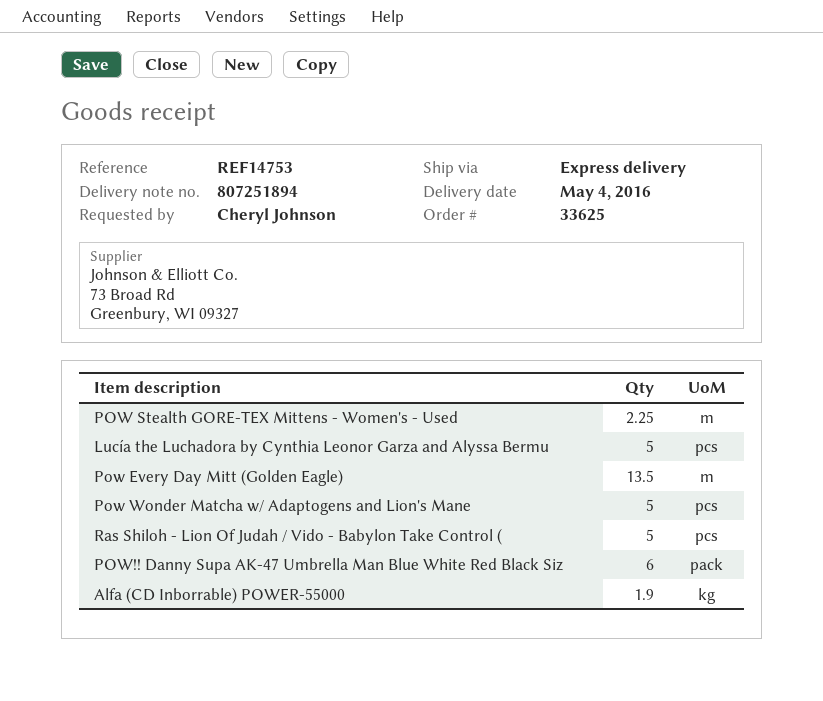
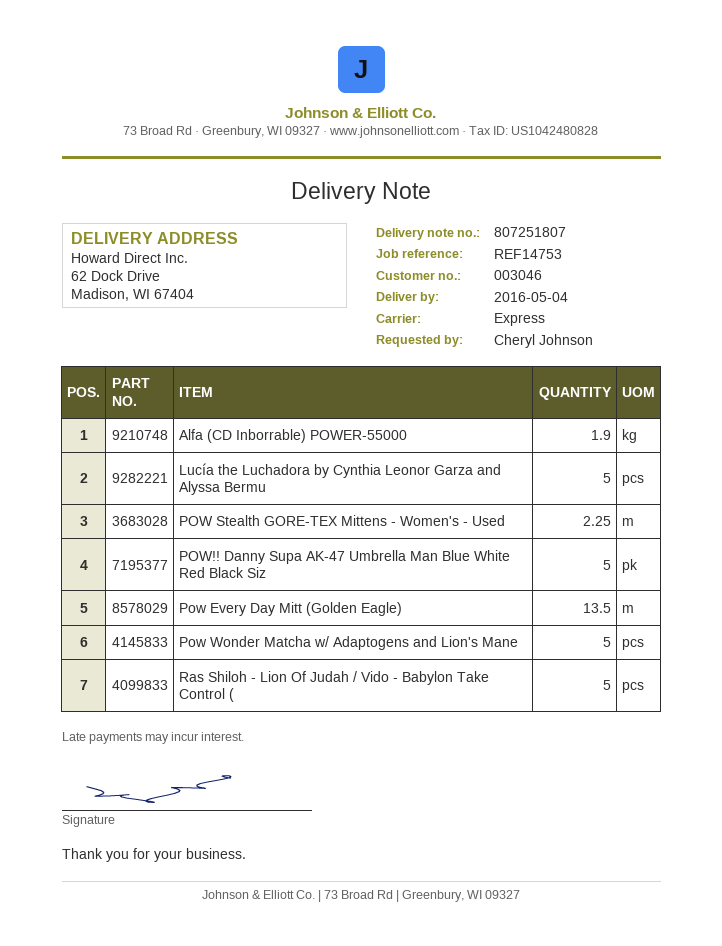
delivery note number: 807251894 -> 807251807
POW!! Danny Supa AK-47 Umbrella Man Blue White Red Black Siz: 6 -> 5

